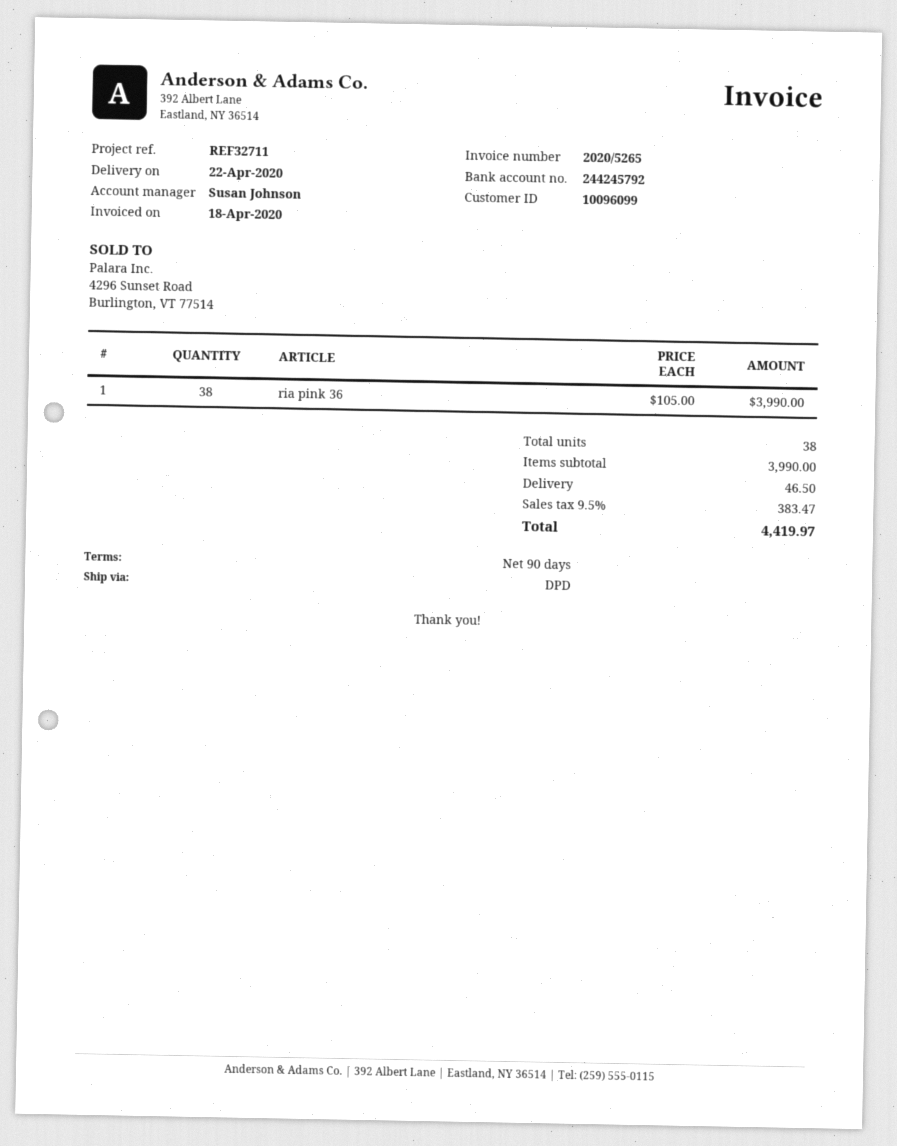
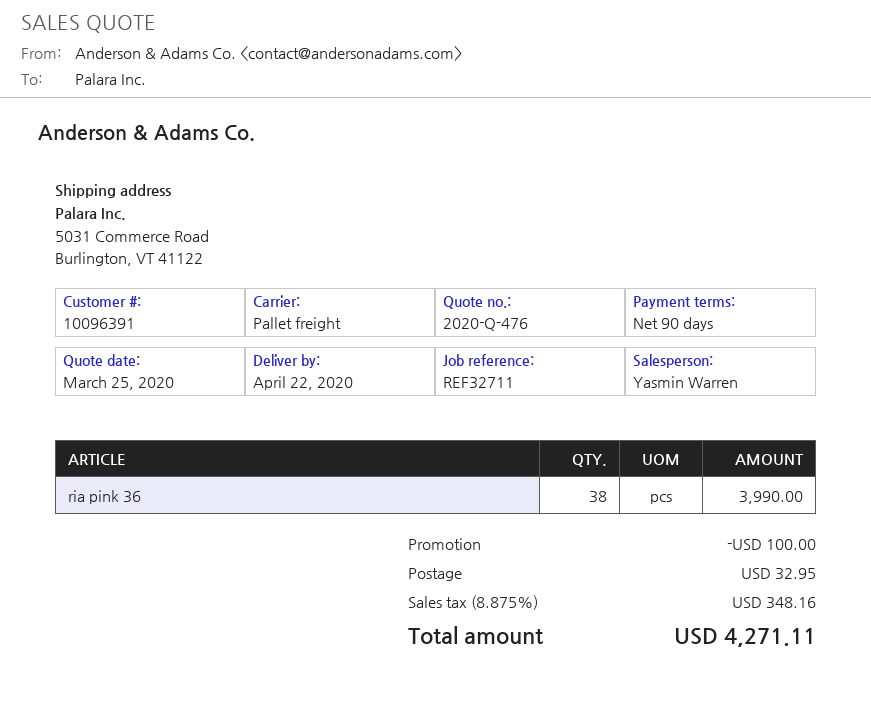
customer number: 10096099 -> 10096391
sales rep: Susan Johnson -> Yasmin Warren
shipping method: DPD -> pallet freight
discount: none -> 100.00
shipping: 46.50 -> 32.95
tax: 9.5% = 383.47 -> 8.875% = 348.16
total: 4419.97 -> 4271.11

